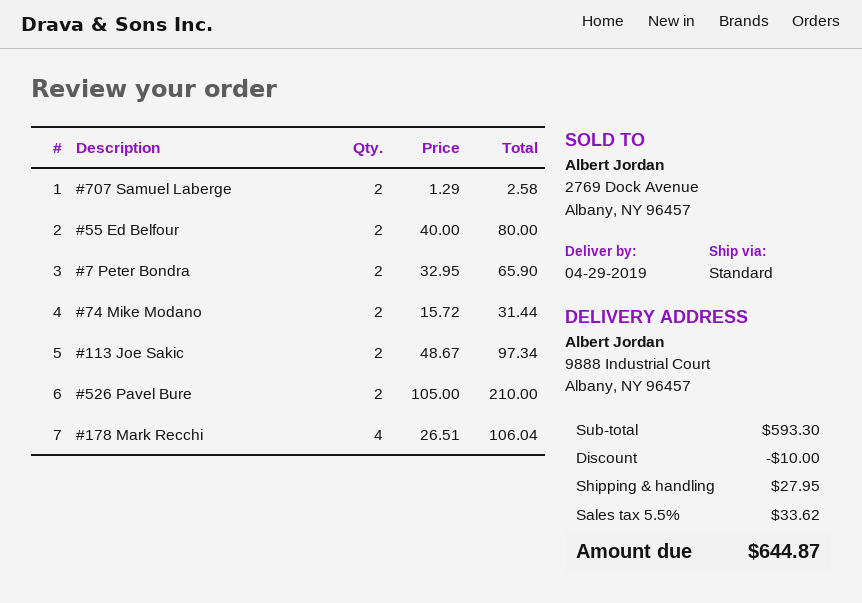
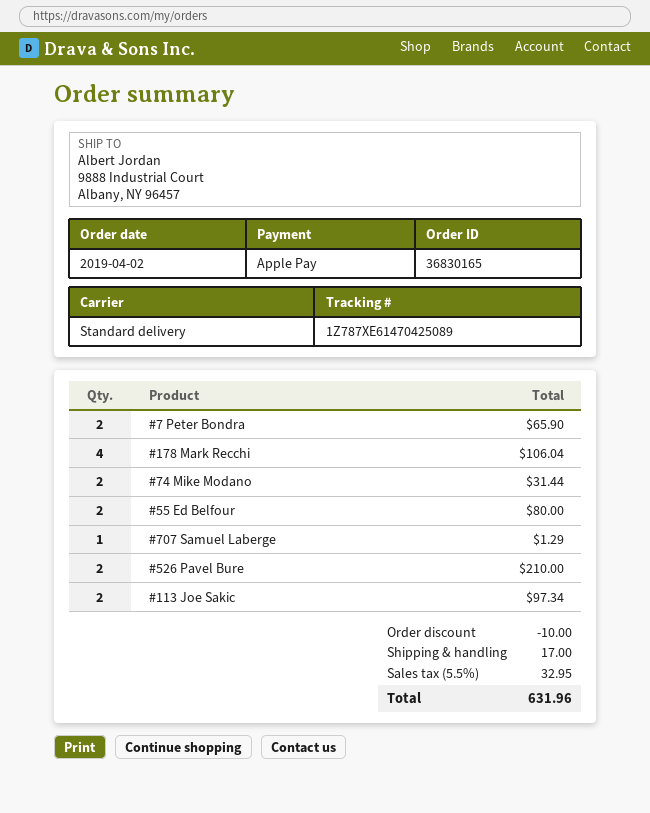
#707 Samuel Laberge: 2 for 2.58 -> 1 for 1.29
shipping: 27.95 -> 17.00
tax: 5.5% = 33.62 -> 5.5% = 32.95
total: 644.87 -> 631.96

